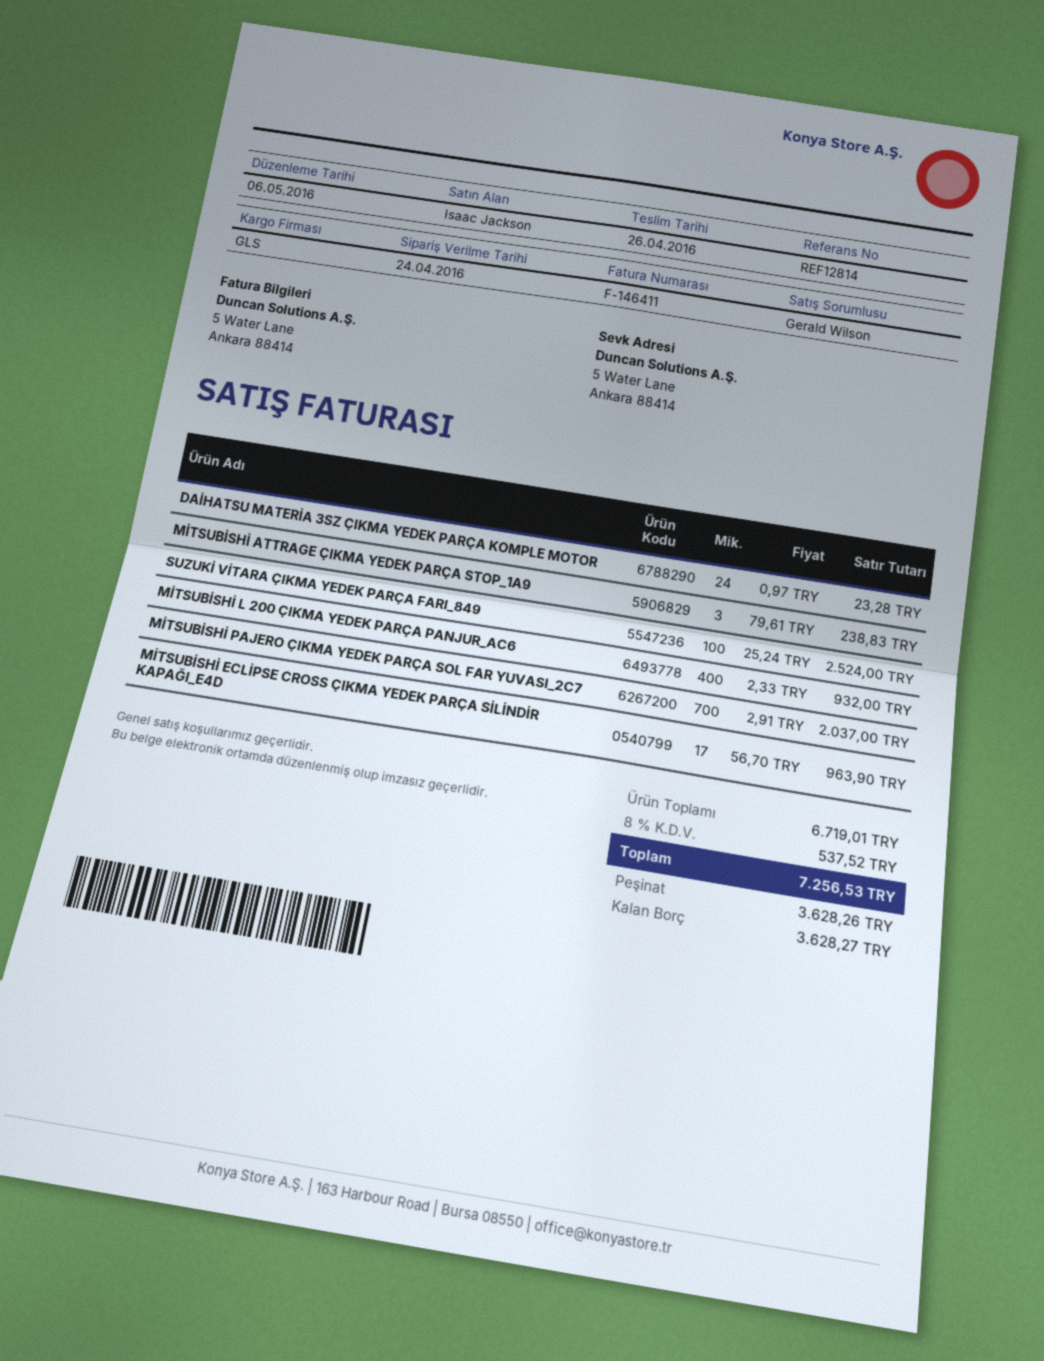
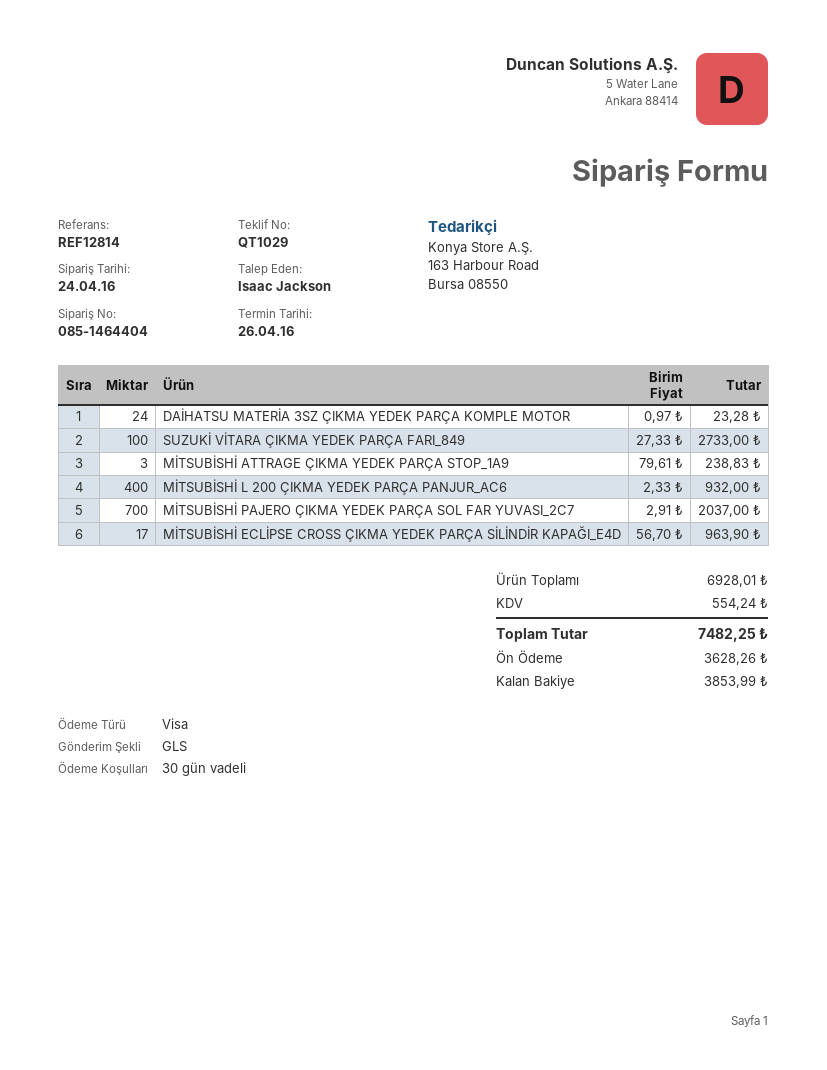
SUZUKİ VİTARA ÇIKMA YEDEK PARÇA FARI_849: 100 x 25.24 = 2524.00 -> 100 x 27.33 = 2733.00
subtotal: 6719.01 -> 6928.01
tax: 537.52 -> 554.24
total: 7256.53 -> 7482.25
balance: 3628.27 -> 3853.99

